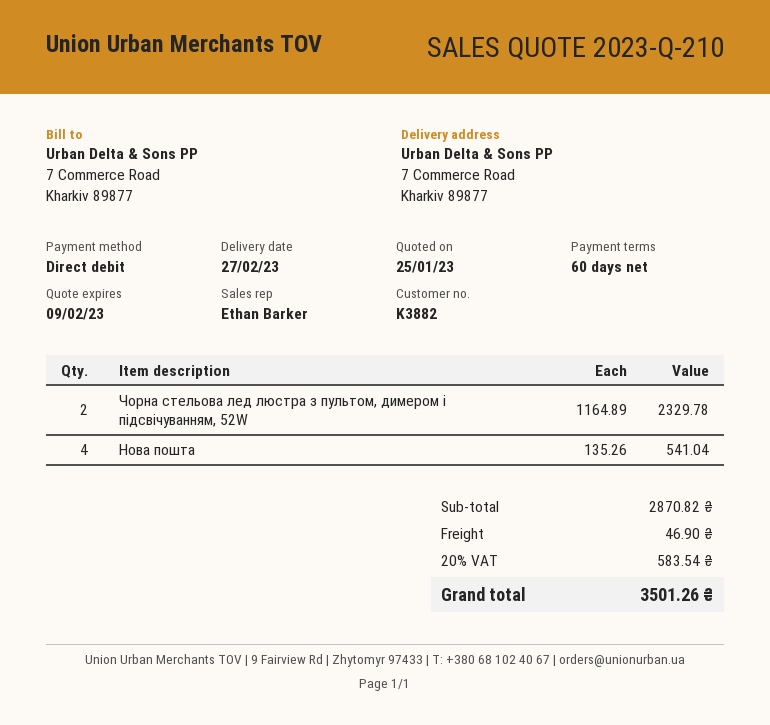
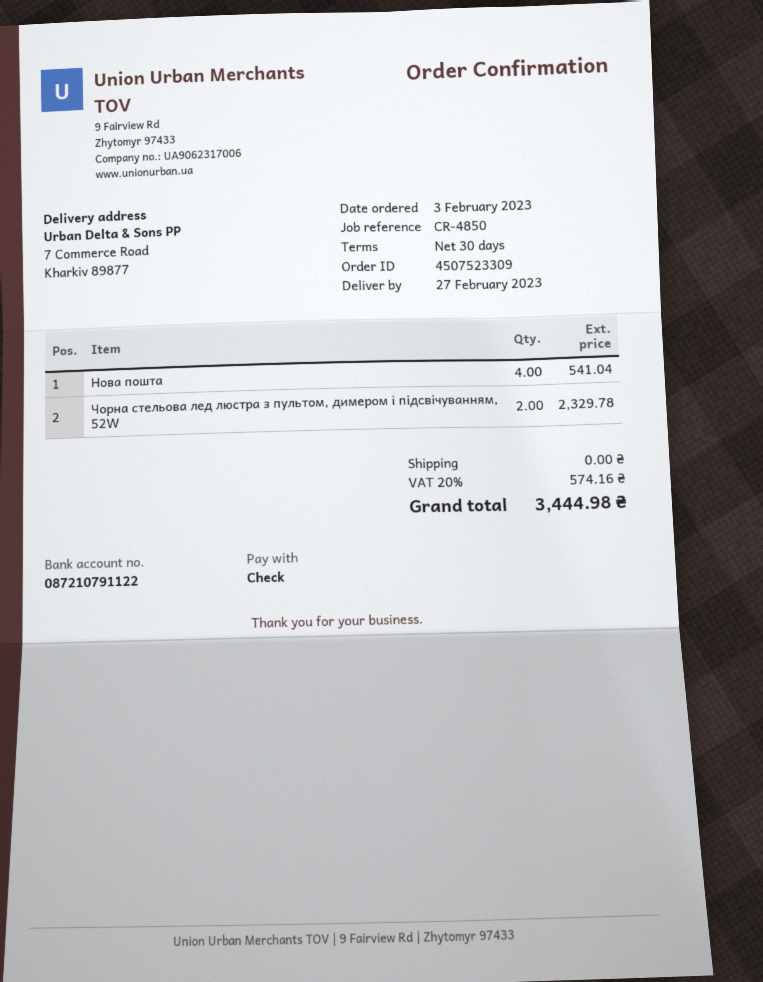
payment terms: 60 days -> 30 days
payment method: direct debit -> cheque
shipping: 46.90 -> 0.00
tax: 20% = 583.54 -> 20% = 574.16
total: 3501.26 -> 3444.98

